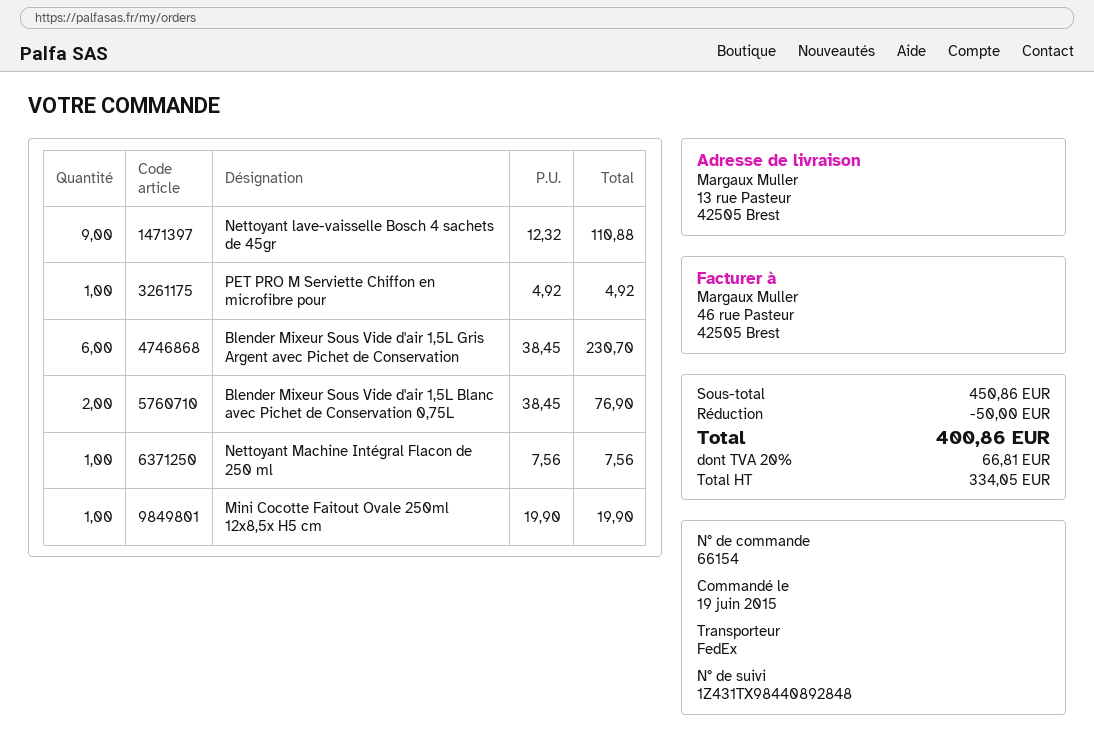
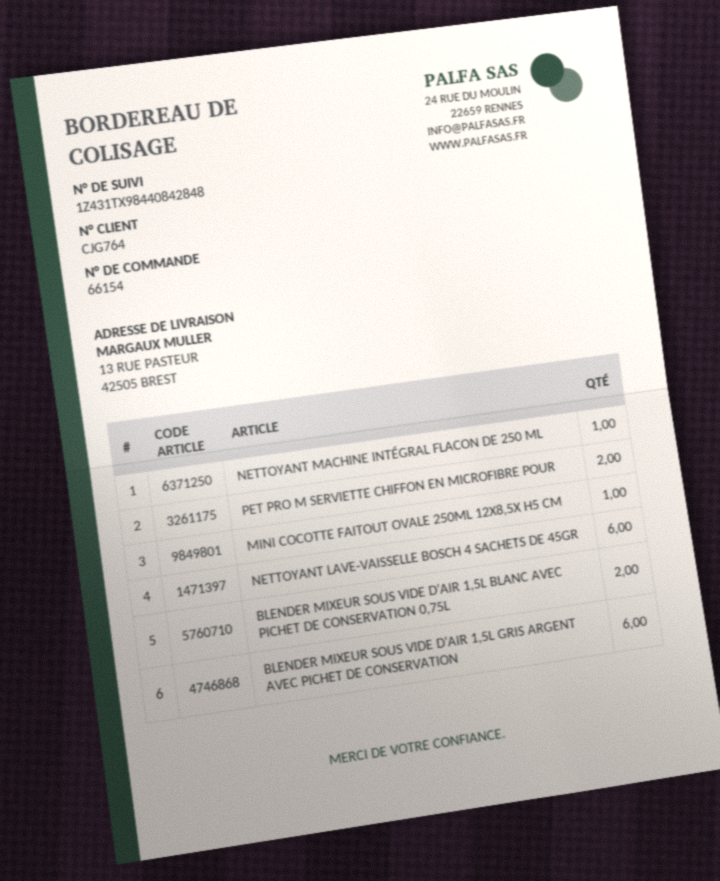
tracking number: 1Z431TX98440892848 -> 1Z431TX98440842848
Nettoyant lave-vaisselle Bosch 4 sachets de 45gr: 9 -> 6
PET PRO M Serviette Chiffon en microfibre pour: 1 -> 2

